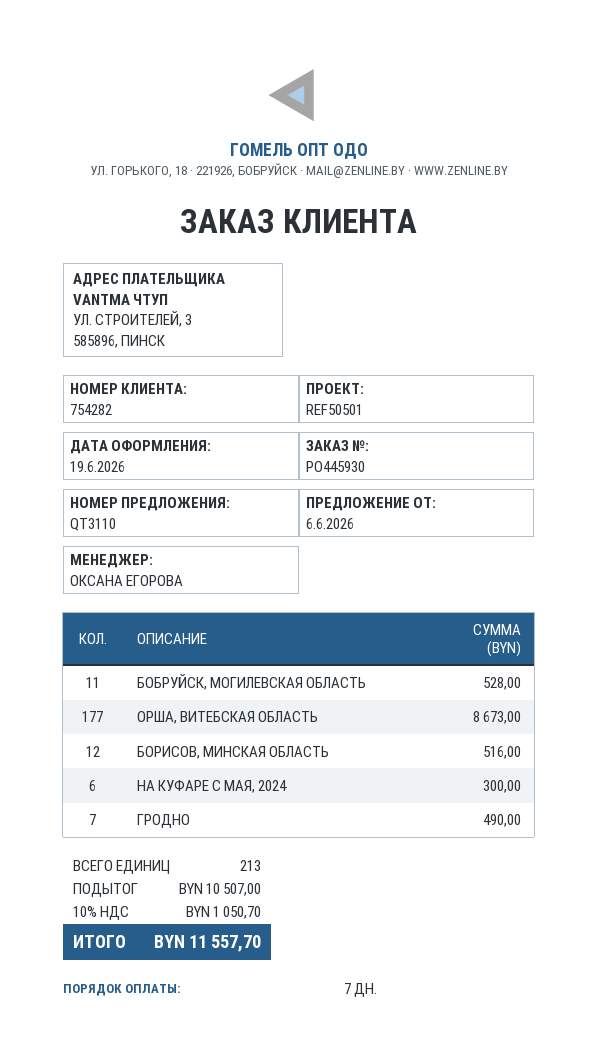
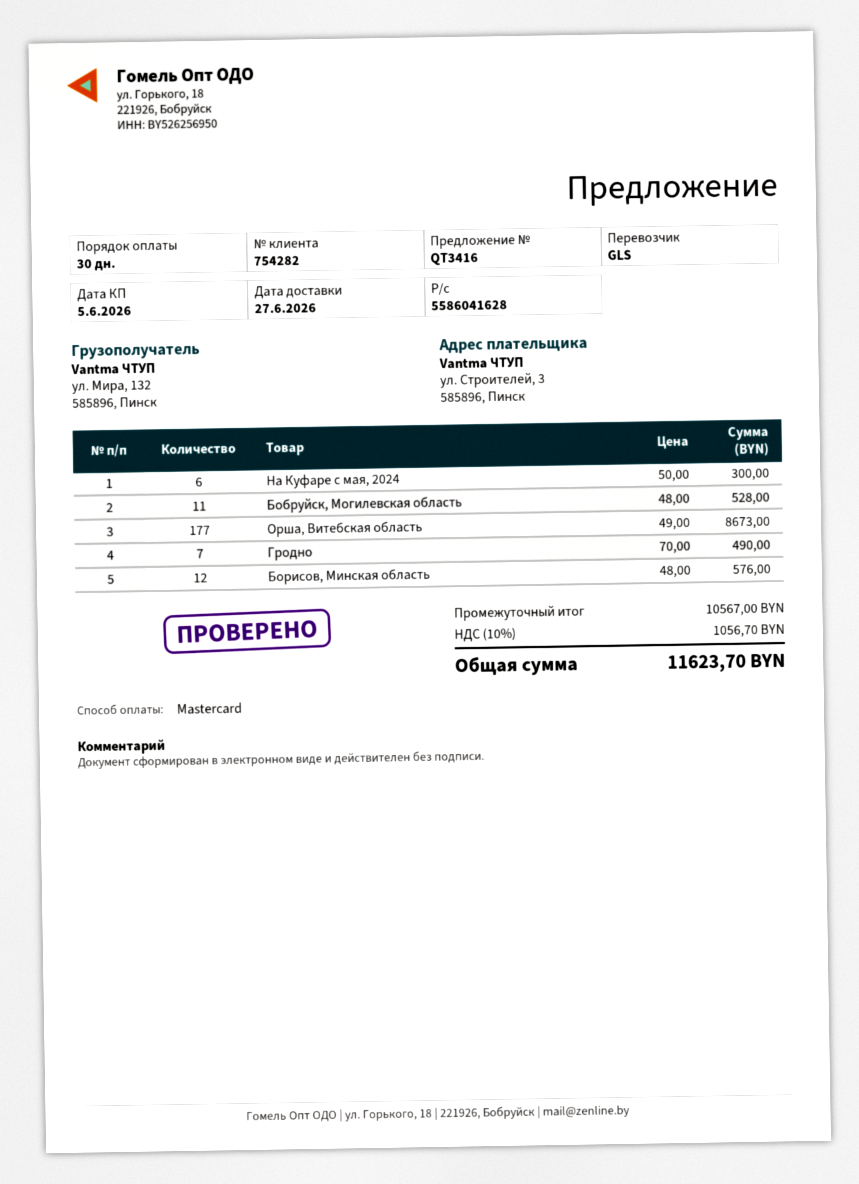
quote number: QT3110 -> QT3416
quote date: 2026-06-06 -> 2026-06-05
payment terms: 7 days -> 30 days
БОРИСОВ, МИНСКАЯ ОБЛАСТЬ: 12 for 516.00 -> 12 for 576.00
subtotal: 10507.00 -> 10567.00
tax: 10% = 1050.70 -> 10% = 1056.70
total: 11557.70 -> 11623.70

